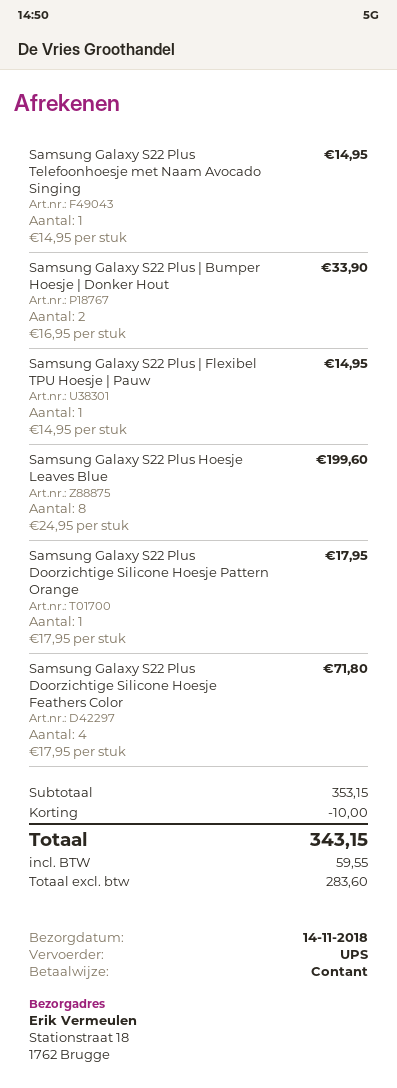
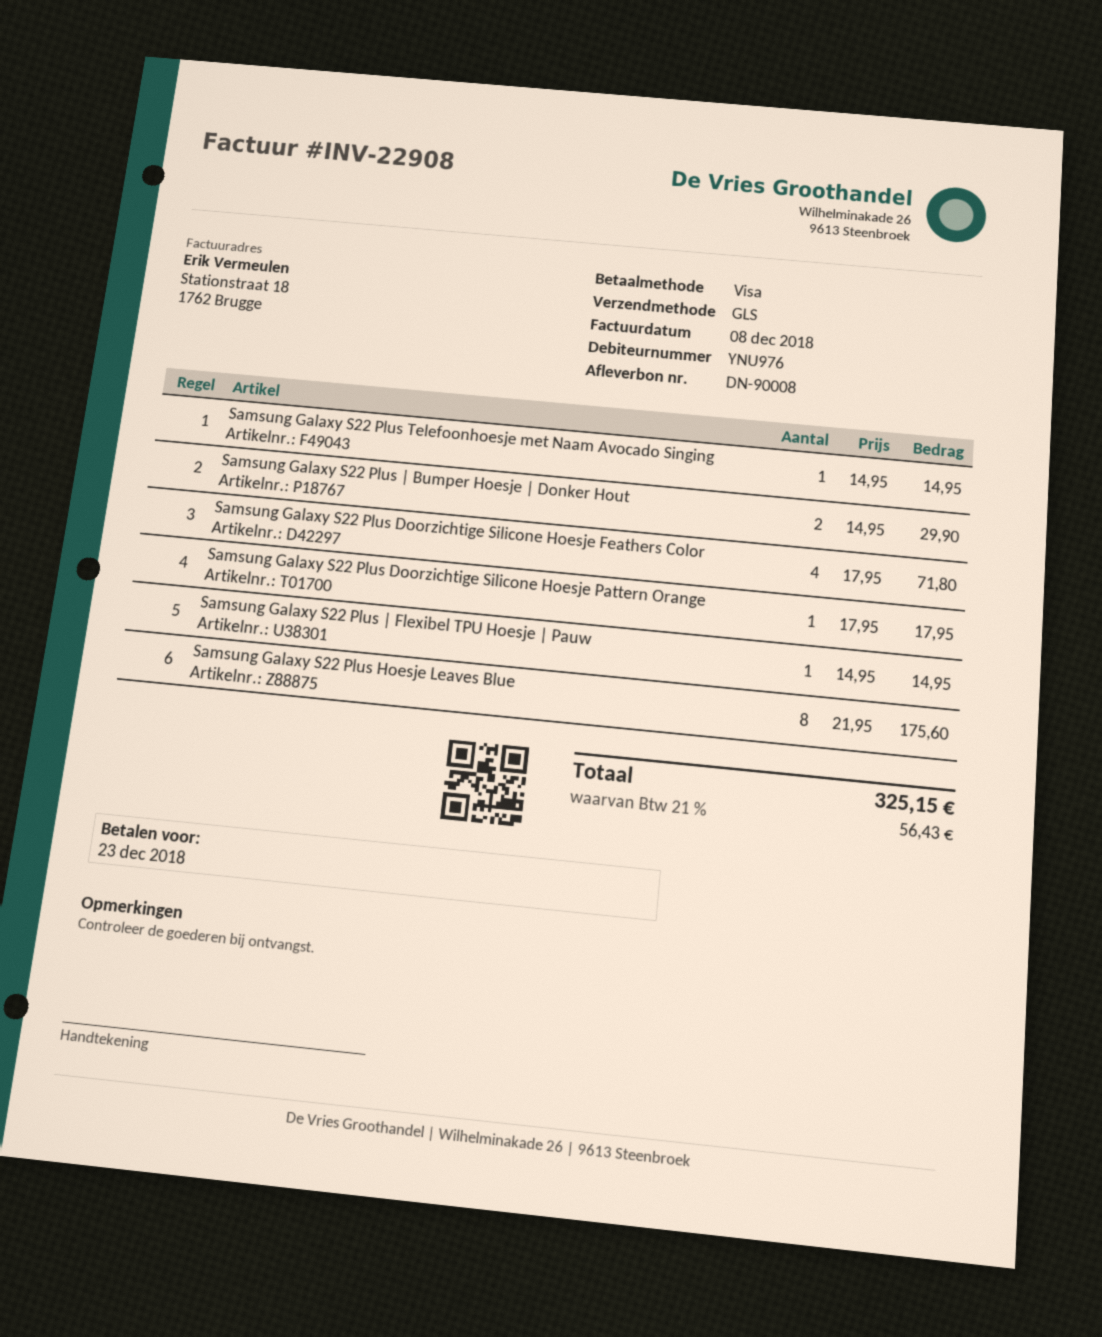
payment method: cash -> Visa
shipping method: UPS -> GLS
Samsung Galaxy S22 Plus | Bumper Hoesje | Donker Hout: 2 x 16.95 = 33.90 -> 2 x 14.95 = 29.90
Samsung Galaxy S22 Plus Hoesje Leaves Blue: 8 x 24.95 = 199.60 -> 8 x 21.95 = 175.60
discount: 10.00 -> none
tax: 59.55 -> 56.43
total: 343.15 -> 325.15

